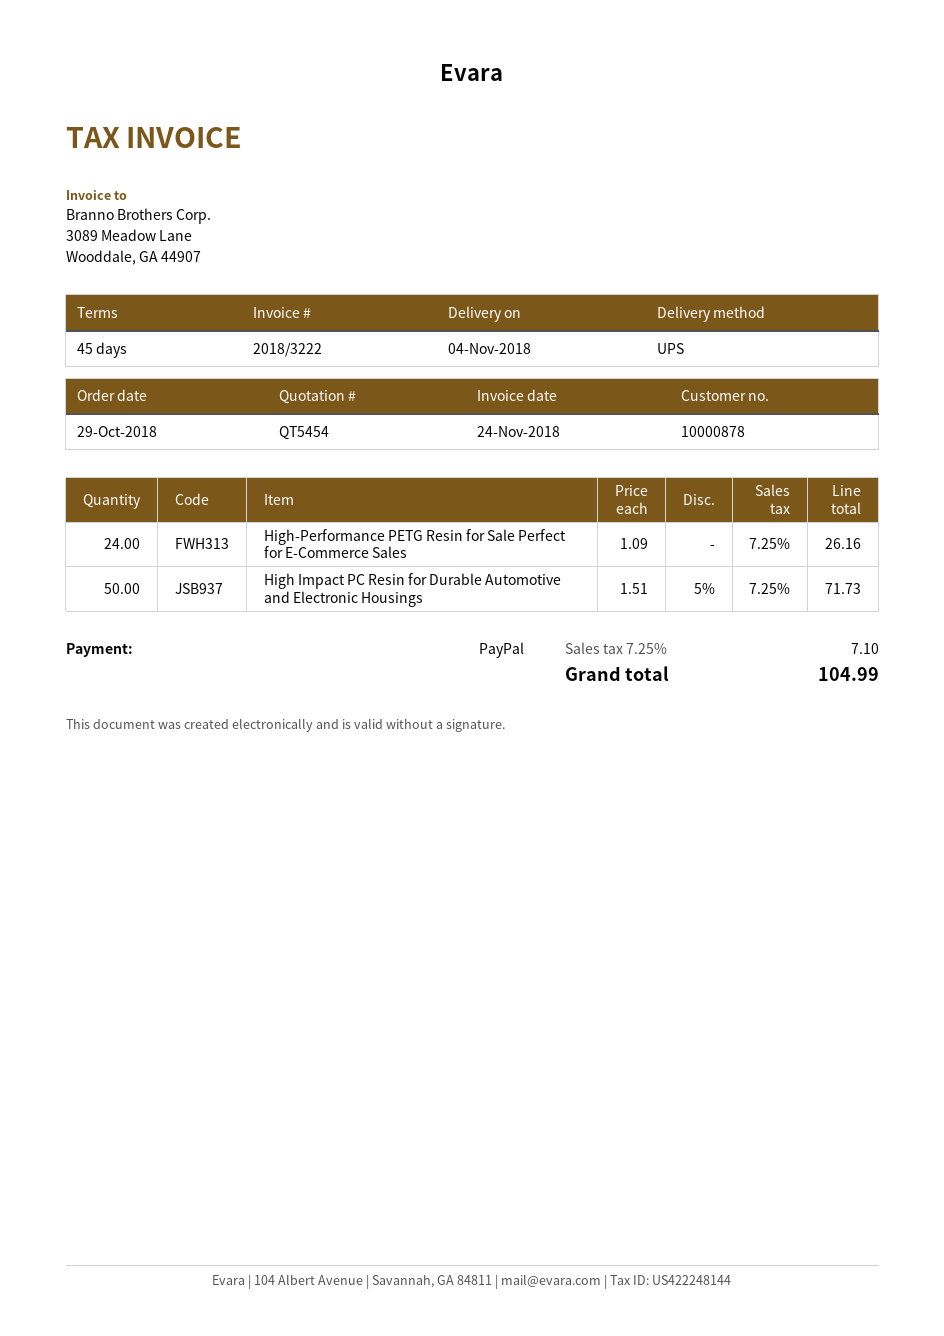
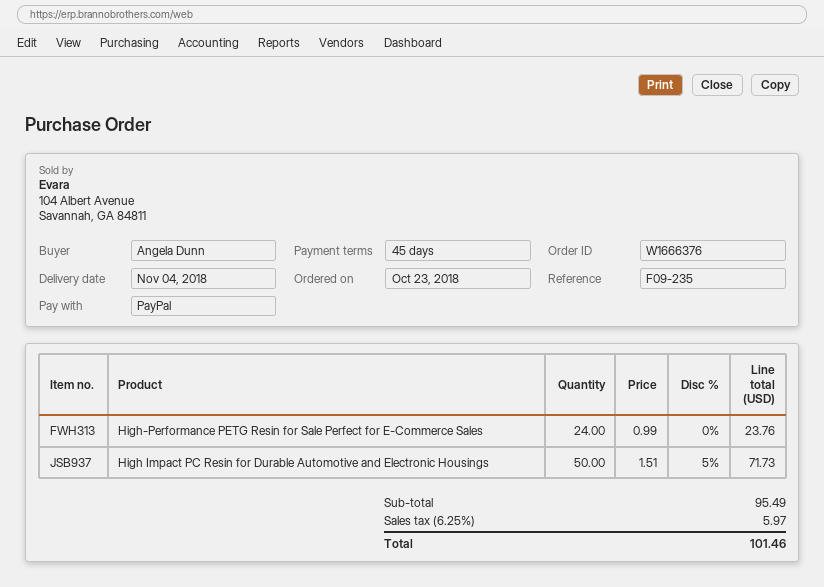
order date: 2018-10-29 -> 2018-10-23
High-Performance PETG Resin for Sale Perfect for E-Commerce Sales: 24 x 1.09 = 26.16 -> 24 x 0.99 = 23.76
tax: 7.25% = 7.10 -> 6.25% = 5.97
total: 104.99 -> 101.46

